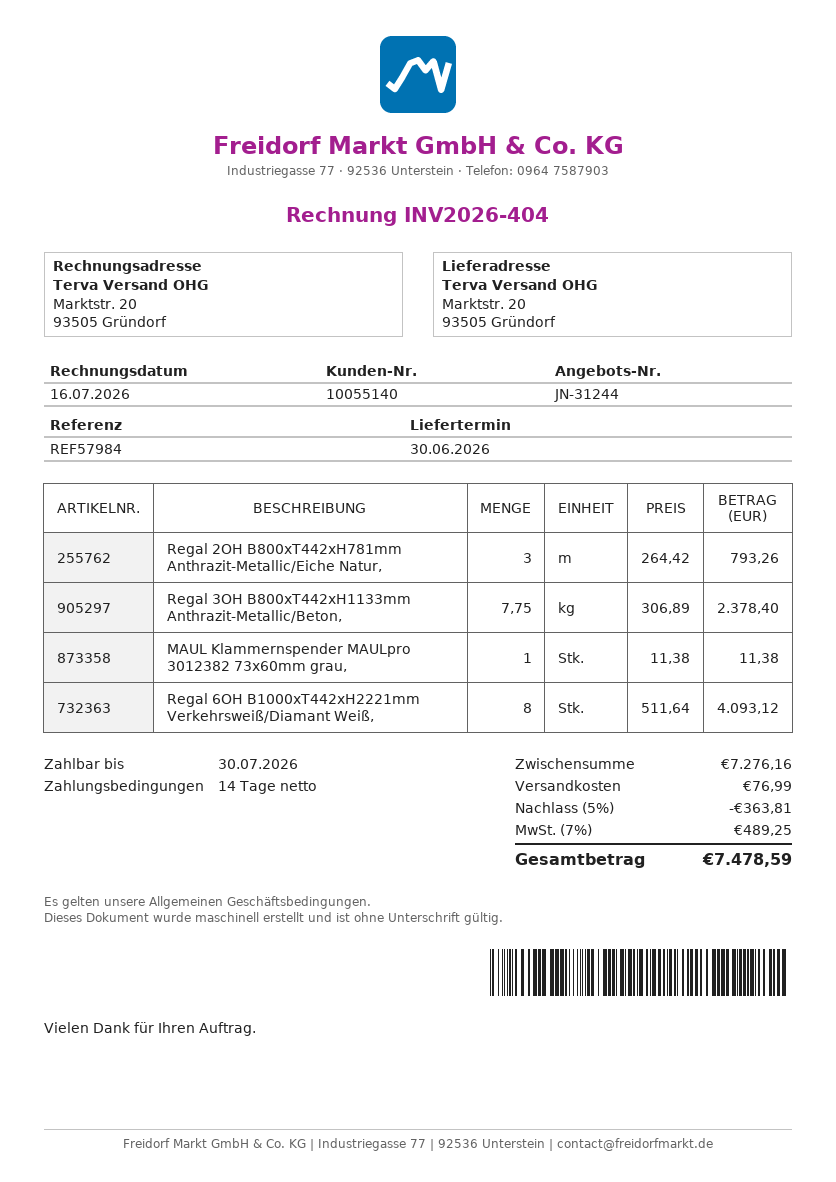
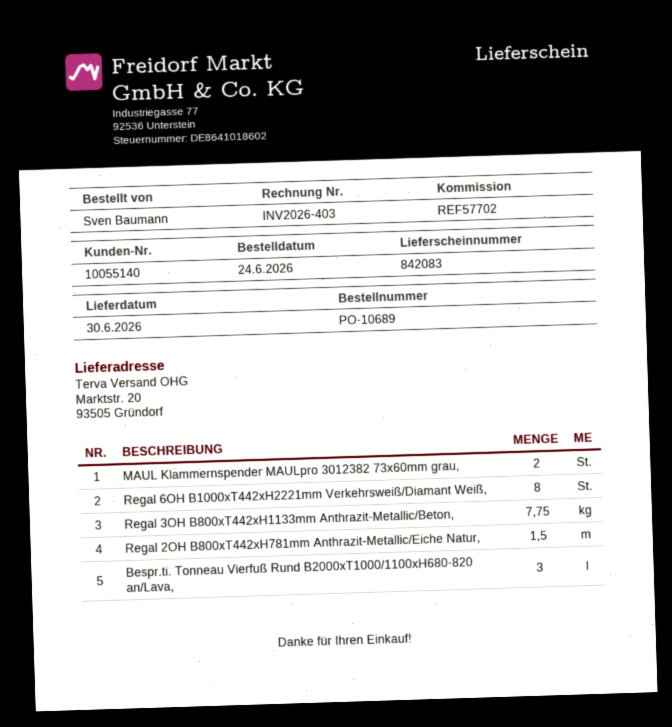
invoice number: INV2026-404 -> INV2026-403
reference: REF57984 -> REF57702
Regal 2OH B800xT442xH781mm Anthrazit-Metallic/Eiche Natur,: 3 -> 1.5
MAUL Klammernspender MAULpro 3012382 73x60mm grau,: 1 -> 2
Bespr.ti. Tonneau Vierfuß Rund B2000xT1000/1100xH680-820 an/Lava,: none -> 3

